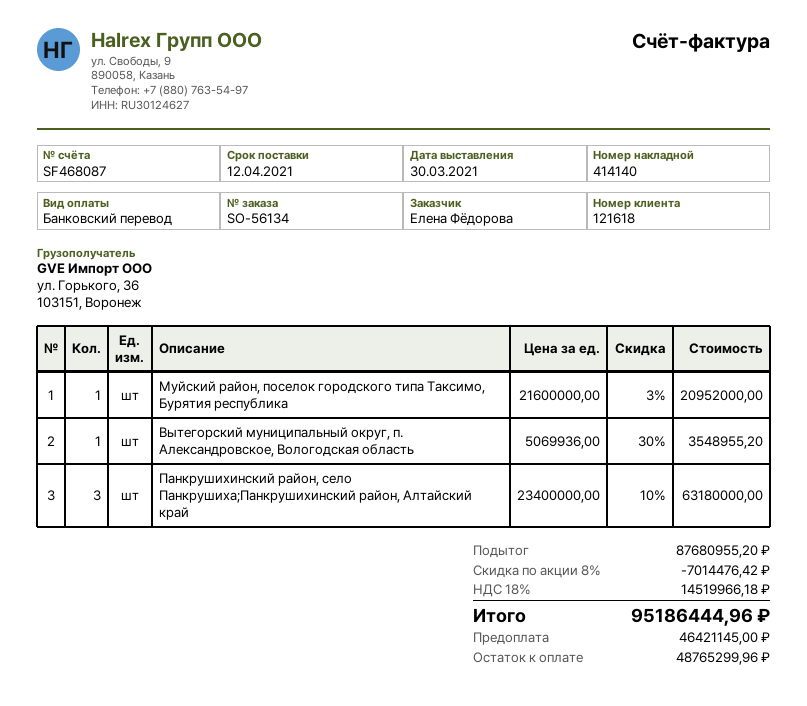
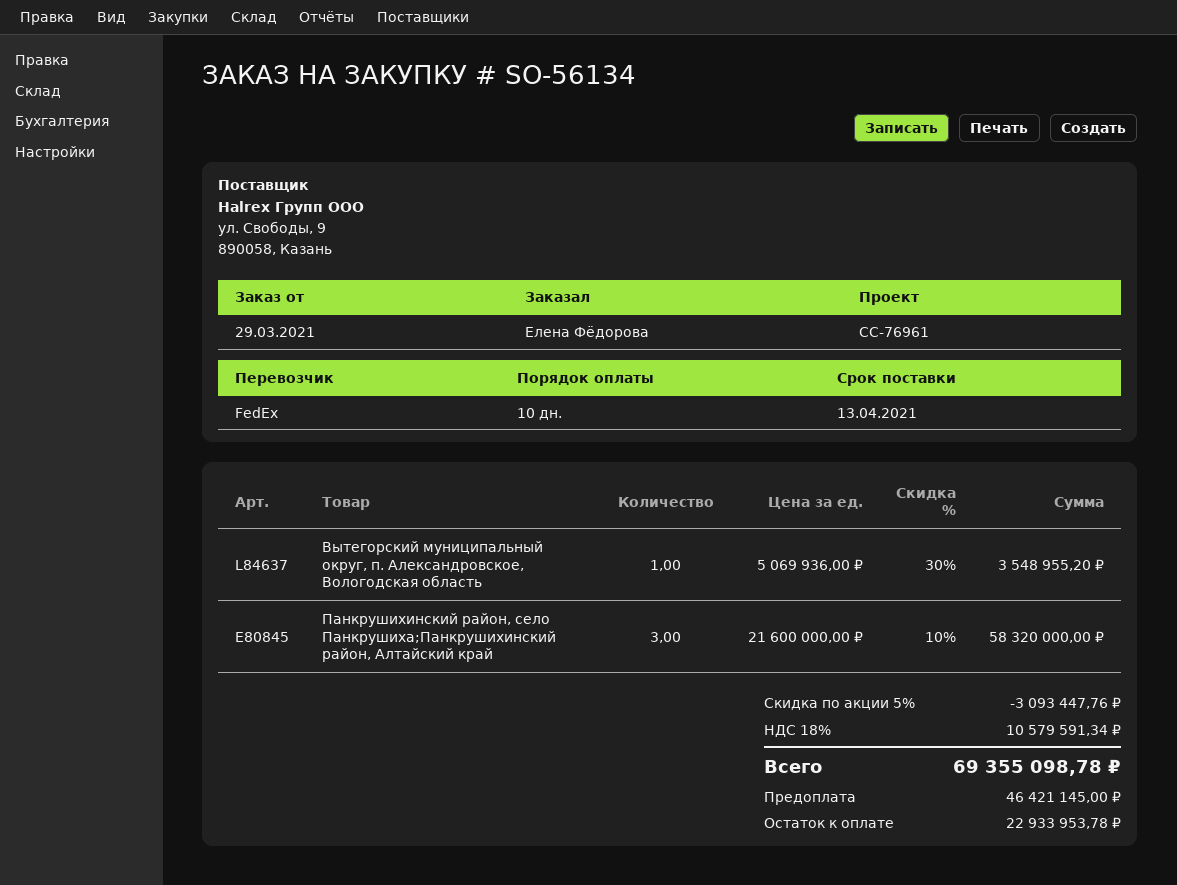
delivery date: 2021-04-12 -> 2021-04-13
Муйский район, поселок городского типа Таксимо, Бурятия республика: 1 x 21600000.00 - 3% = 20952000.00 -> none
Панкрушихинский район, село Панкрушиха;Панкрушихинский район, Алтайский край: 3 x 23400000.00 - 10% = 63180000.00 -> 3 x 21600000.00 - 10% = 58320000.00
discount: 8% = 7014476.42 -> 5% = 3093447.76
tax: 18% = 14519966.18 -> 18% = 10579591.34
total: 95186444.96 -> 69355098.78
balance: 48765299.96 -> 22933953.78

